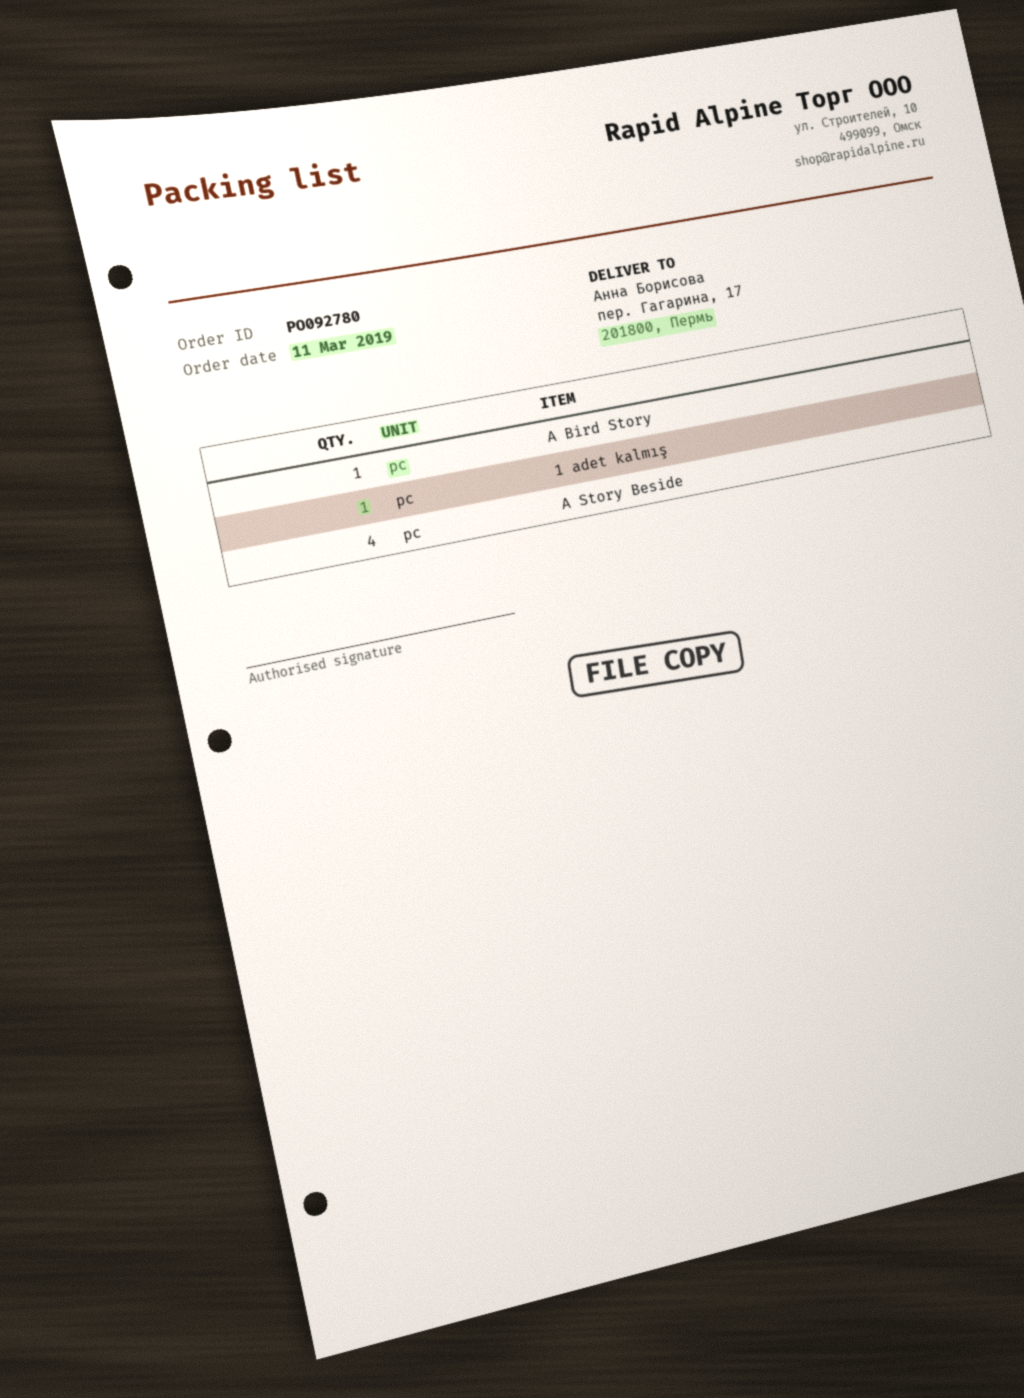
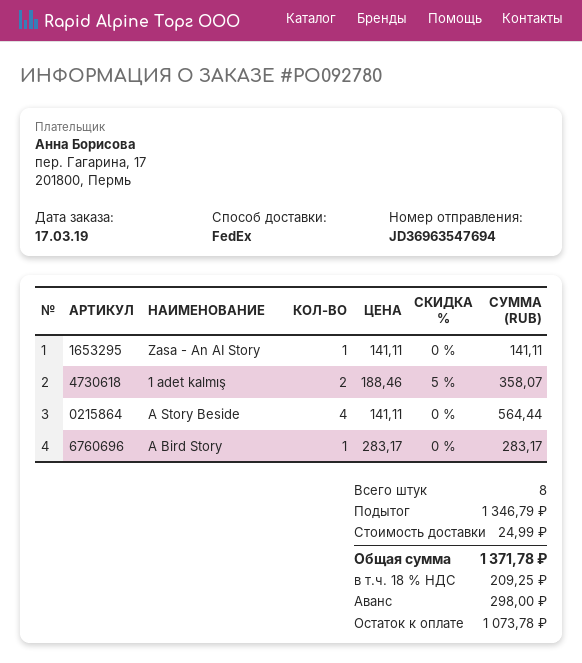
order date: 2019-03-11 -> 2019-03-17
1 adet kalmış: 1 -> 2
Zasa - An AI Story: none -> 1

